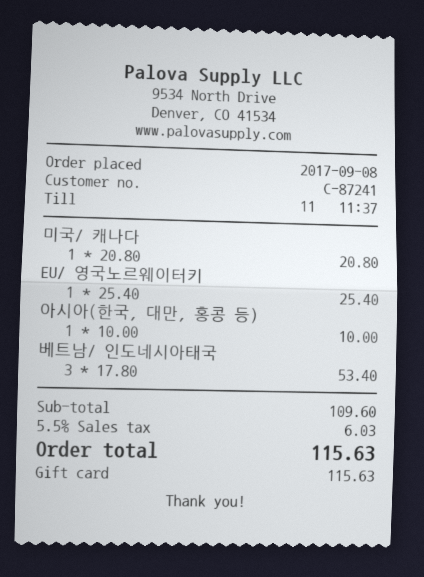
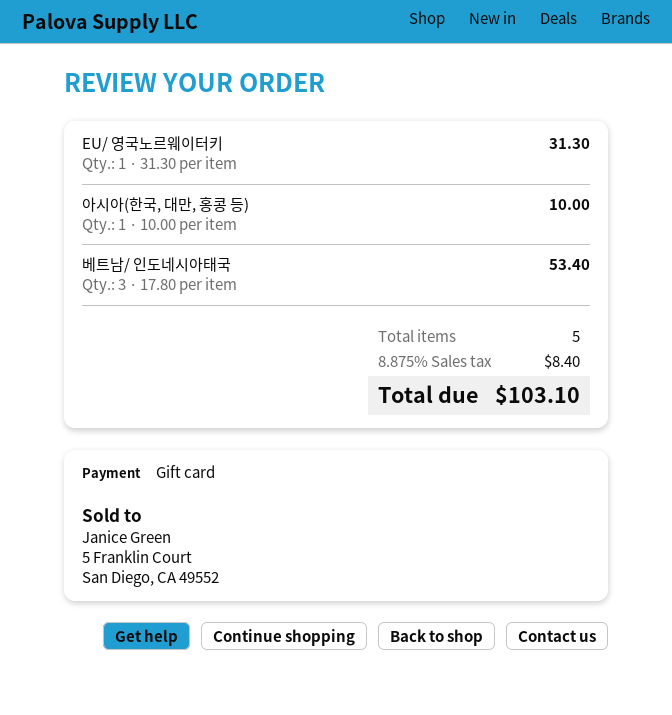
미국/ 캐나다: 1 x 20.80 = 20.80 -> none
EU/ 영국노르웨이터키: 1 x 25.40 = 25.40 -> 1 x 31.30 = 31.30
tax: 5.5% = 6.03 -> 8.875% = 8.40
total: 115.63 -> 103.10

